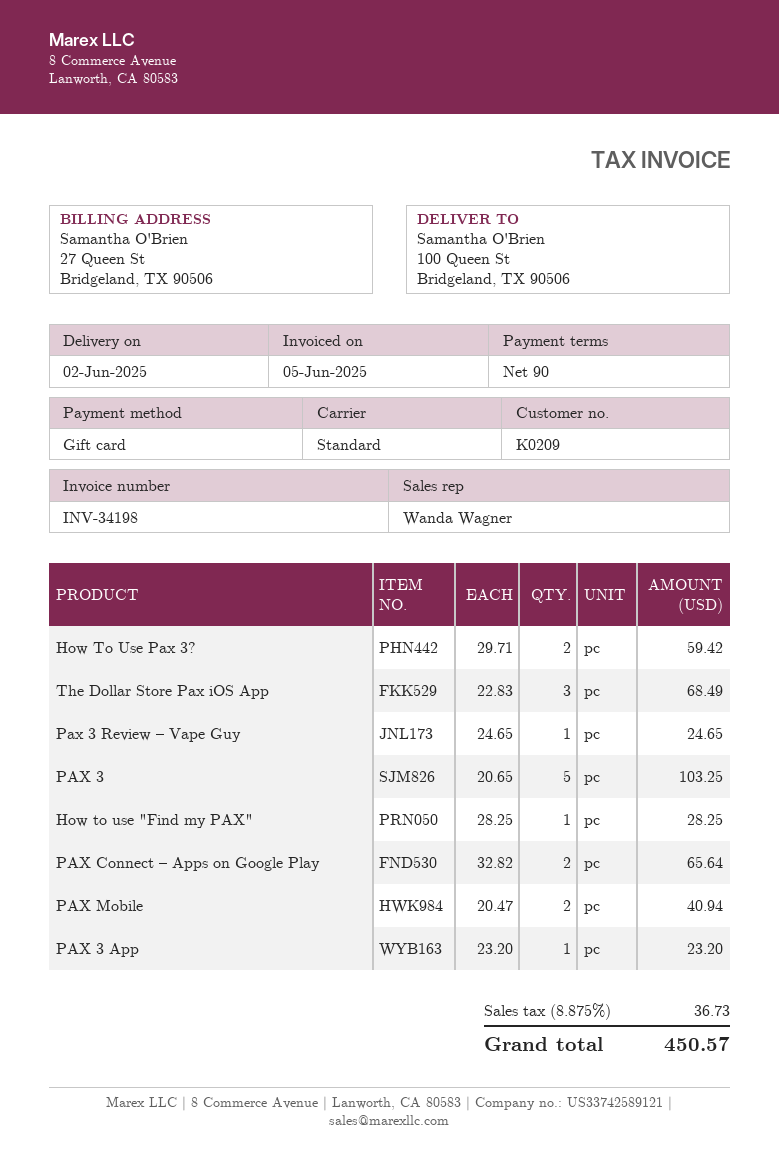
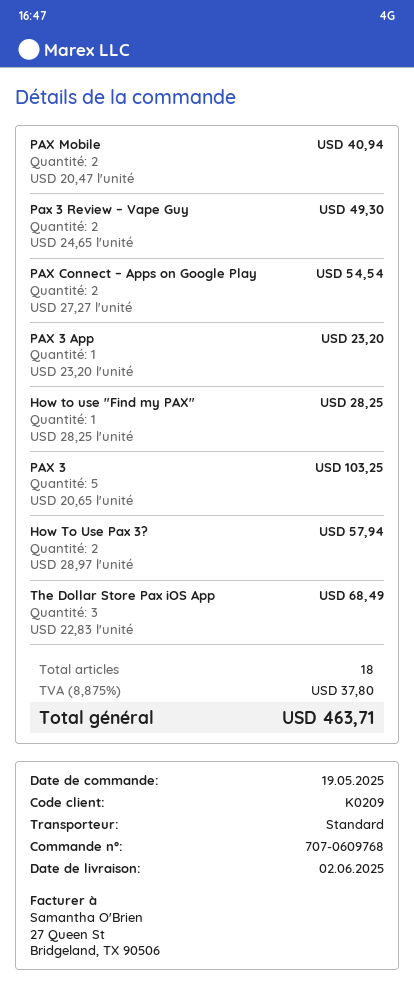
How To Use Pax 3?: 2 x 29.71 = 59.42 -> 2 x 28.97 = 57.94
Pax 3 Review – Vape Guy: 1 x 24.65 = 24.65 -> 2 x 24.65 = 49.30
PAX Connect – Apps on Google Play: 2 x 32.82 = 65.64 -> 2 x 27.27 = 54.54
tax: 8.875% = 36.73 -> 8.875% = 37.80
total: 450.57 -> 463.71

